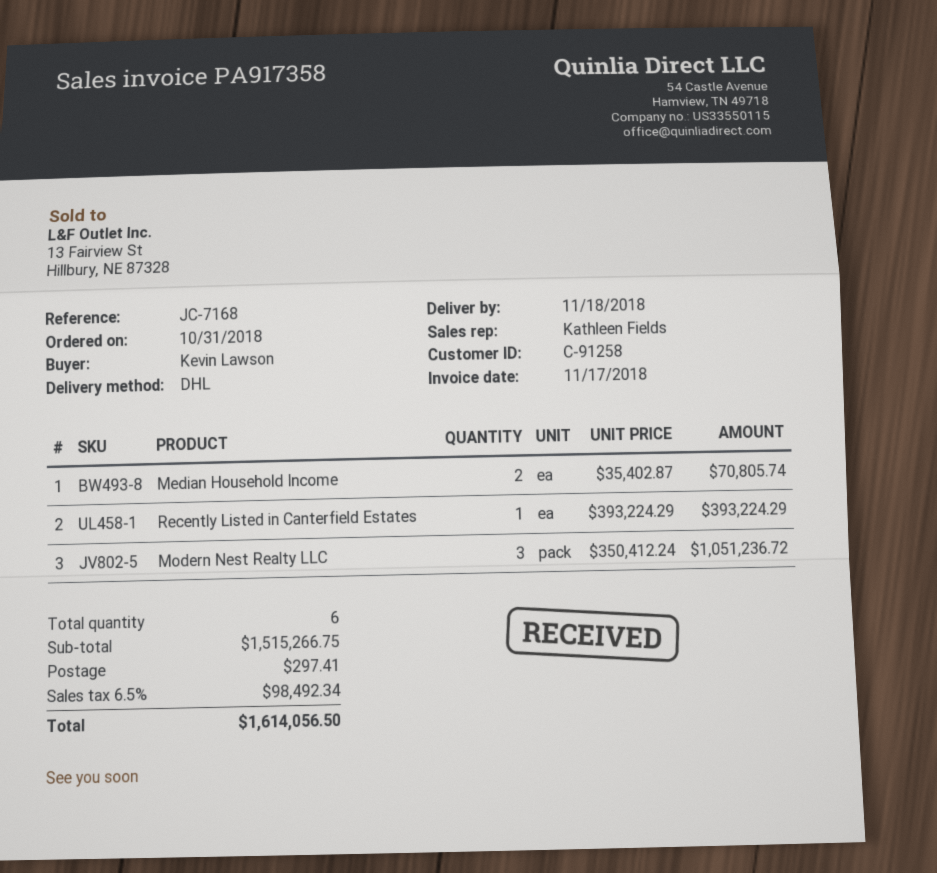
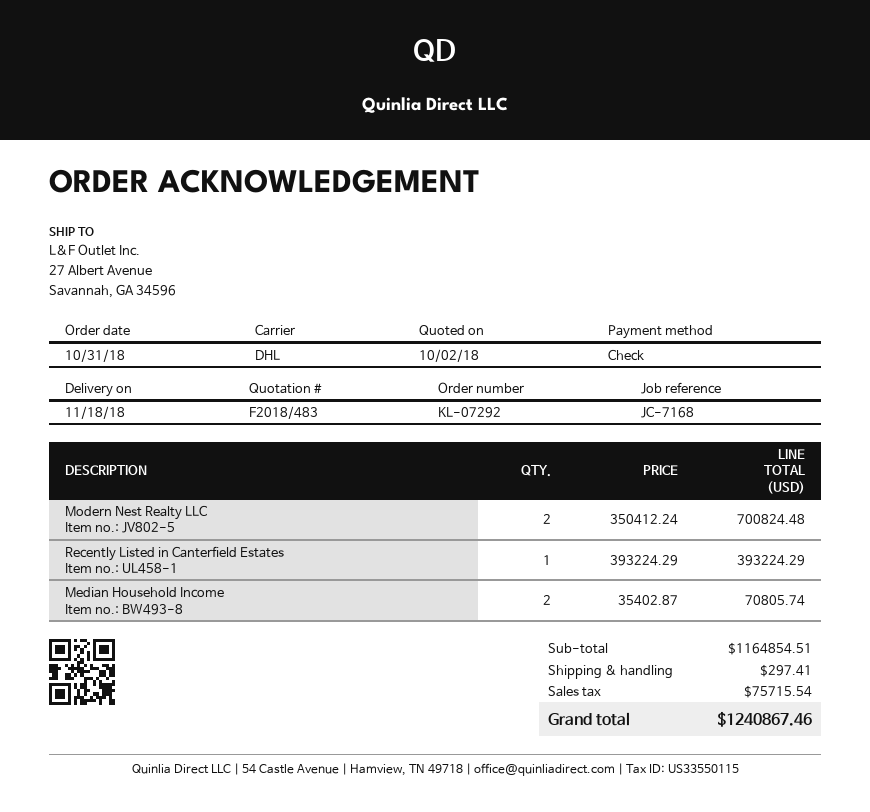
Modern Nest Realty LLC: 3 x 350412.24 = 1051236.72 -> 2 x 350412.24 = 700824.48
subtotal: 1515266.75 -> 1164854.51
tax: 98492.34 -> 75715.54
total: 1614056.50 -> 1240867.46

